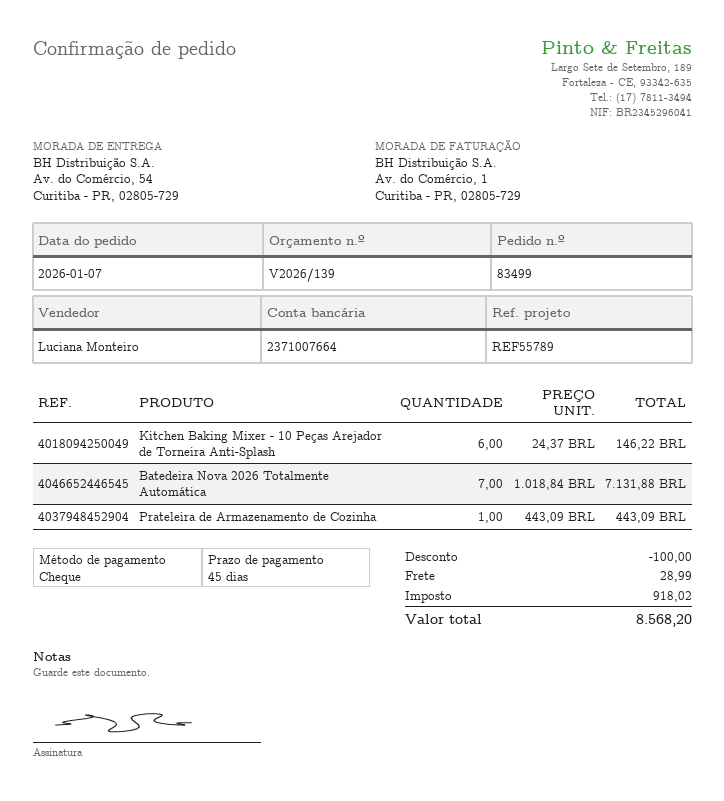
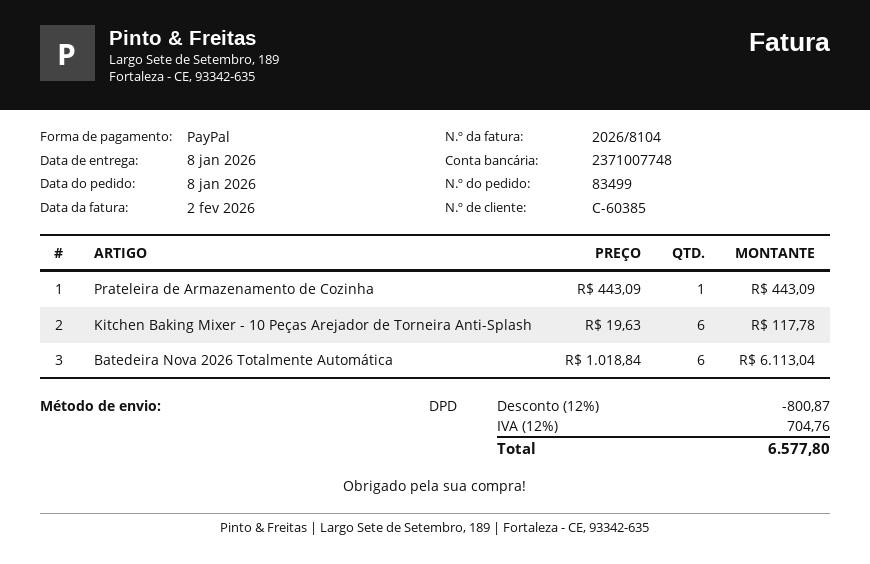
order date: 2026-01-07 -> 2026-01-08
payment method: cheque -> PayPal
bank account: 2371007664 -> 2371007748
Kitchen Baking Mixer - 10 Peças Arejador de Torneira Anti-Splash: 6 x 24.37 = 146.22 -> 6 x 19.63 = 117.78
Batedeira Nova 2026 Totalmente Automática: 7 x 1018.84 = 7131.88 -> 6 x 1018.84 = 6113.04
discount: 100.00 -> 800.87
shipping: 28.99 -> none
tax: 918.02 -> 704.76
total: 8568.20 -> 6577.80

